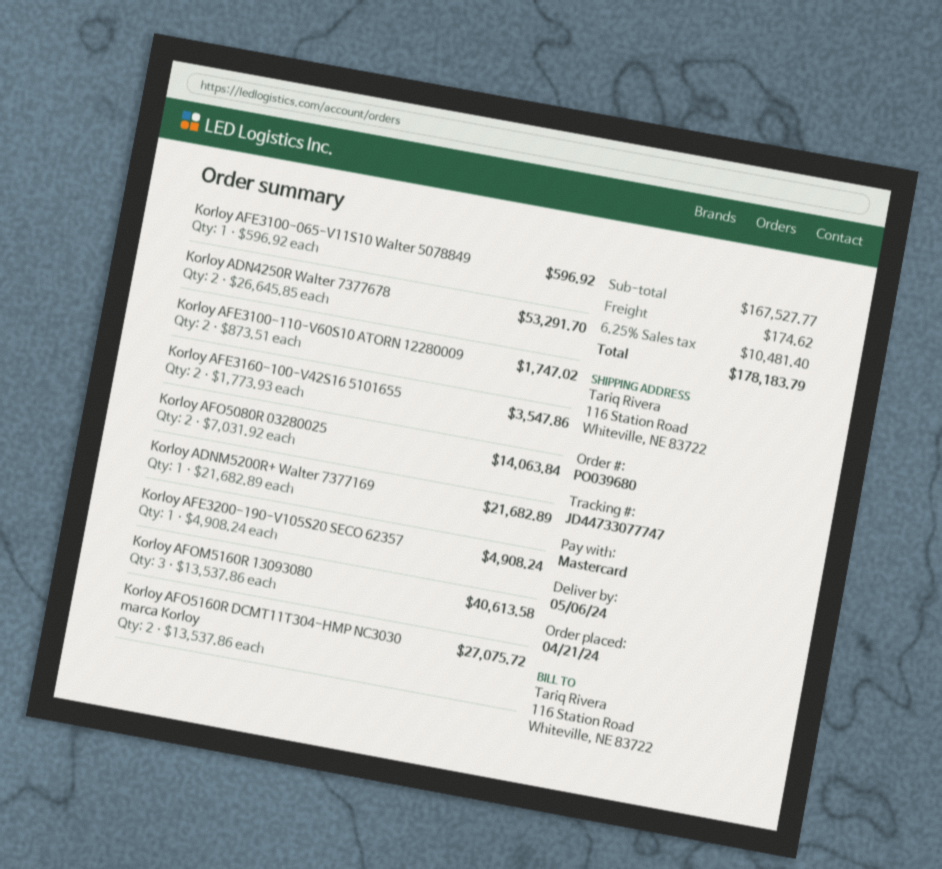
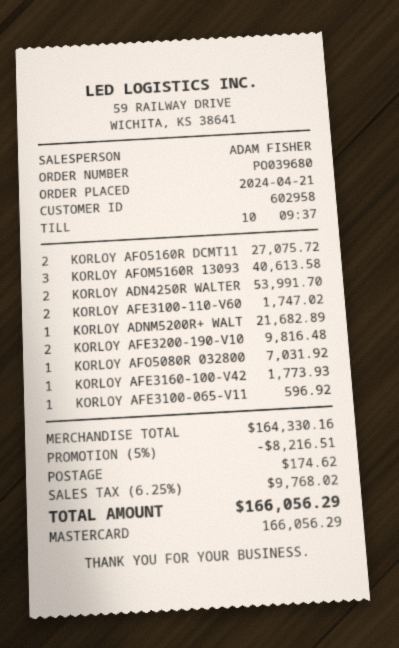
Korloy ADN4250R Walter 7377678: 2 for 53291.70 -> 2 for 53991.70
Korloy AFE3160-100-V42S16 5101655: 2 for 3547.86 -> 1 for 1773.93
Korloy AFO5080R 03280025: 2 for 14063.84 -> 1 for 7031.92
Korloy AFE3200-190-V105S20 SECO 62357: 1 for 4908.24 -> 2 for 9816.48
subtotal: 167527.77 -> 164330.16
discount: none -> 5% = 8216.51
tax: 6.25% = 10481.40 -> 6.25% = 9768.02
total: 178183.79 -> 166056.29

